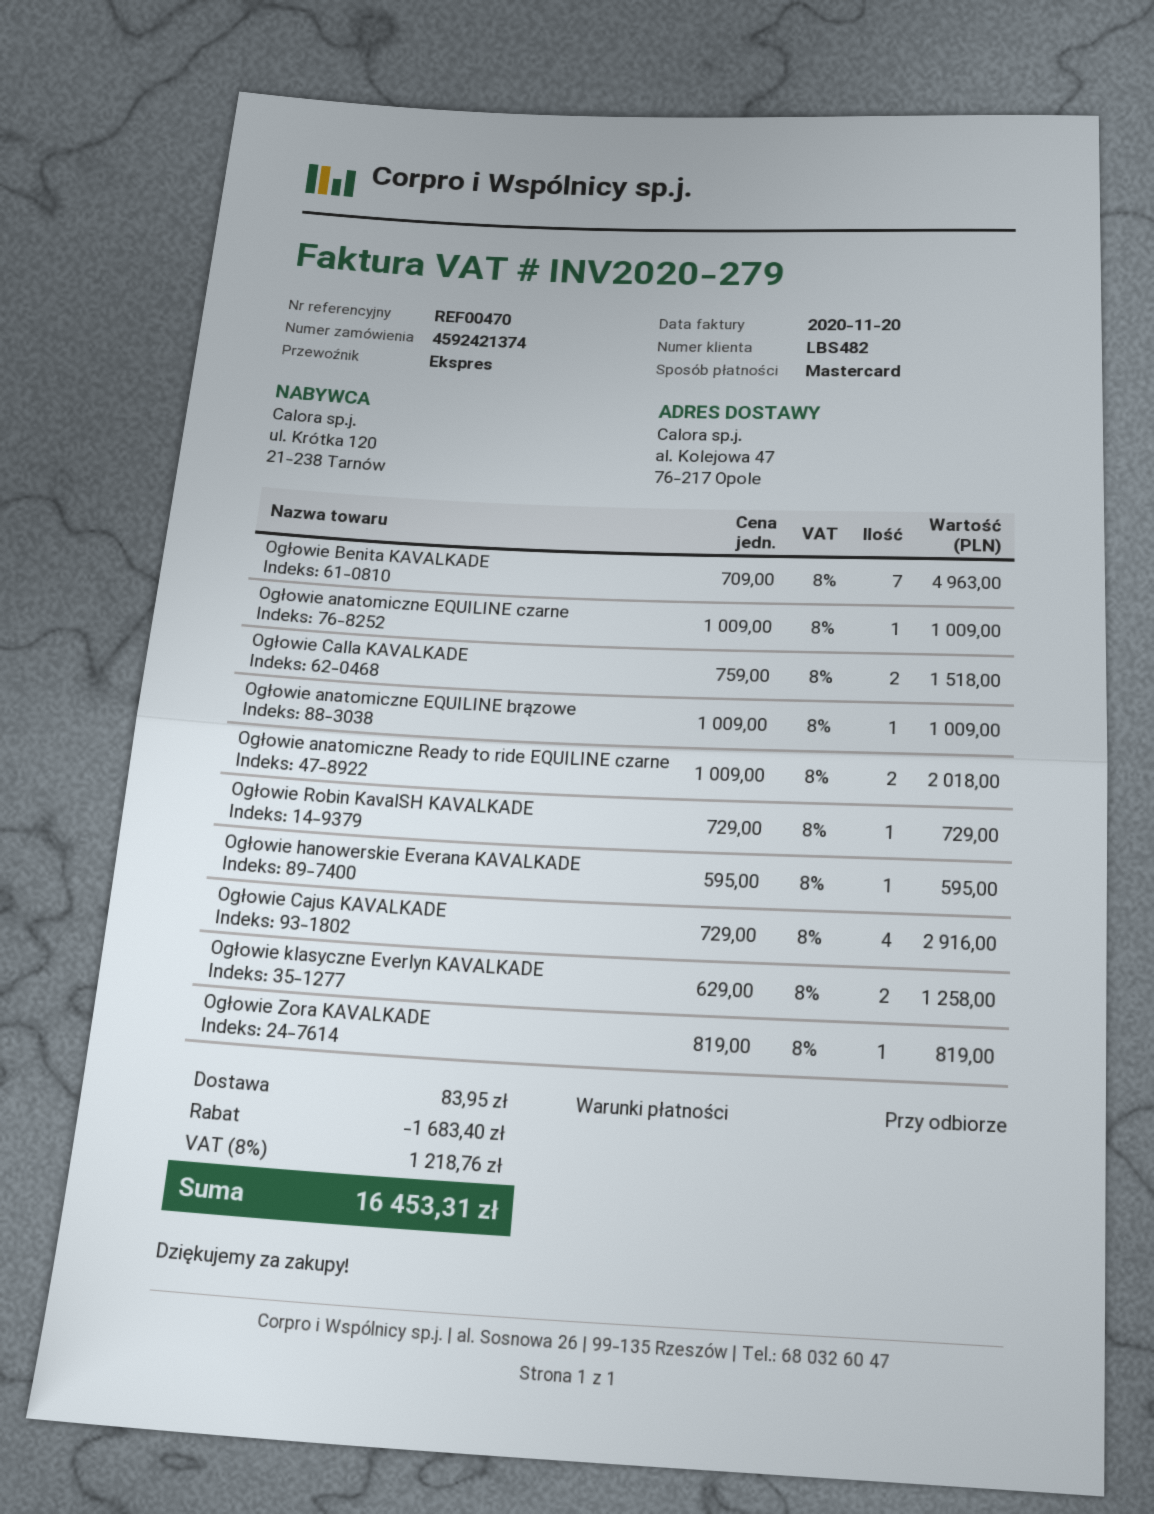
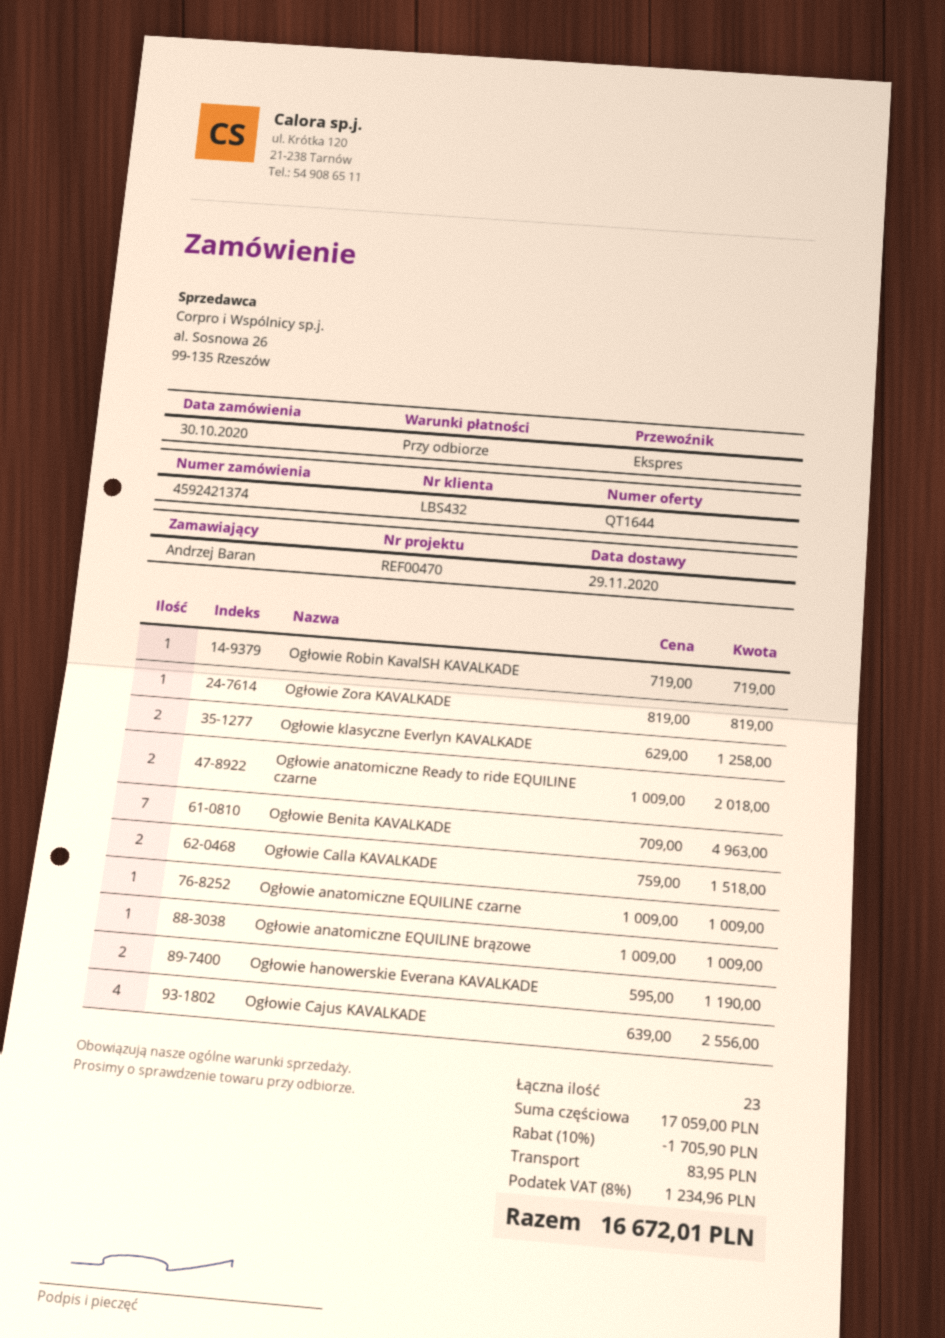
customer number: LBS482 -> LBS432
Ogłowie Robin KavalSH KAVALKADE: 1 x 729.00 = 729.00 -> 1 x 719.00 = 719.00
Ogłowie hanowerskie Everana KAVALKADE: 1 x 595.00 = 595.00 -> 2 x 595.00 = 1190.00
Ogłowie Cajus KAVALKADE: 4 x 729.00 = 2916.00 -> 4 x 639.00 = 2556.00
discount: 1683.40 -> 1705.90
tax: 8% = 1218.76 -> 8% = 1234.96
total: 16453.31 -> 16672.01

